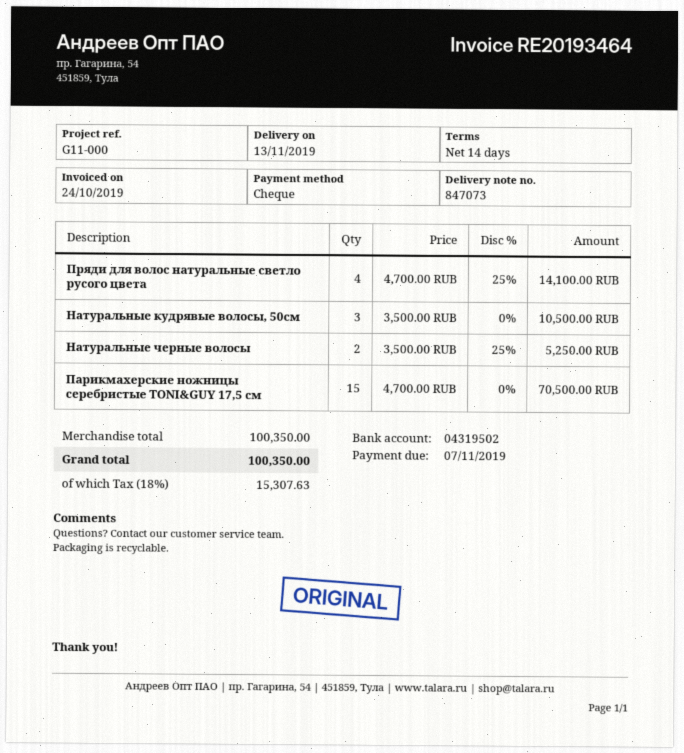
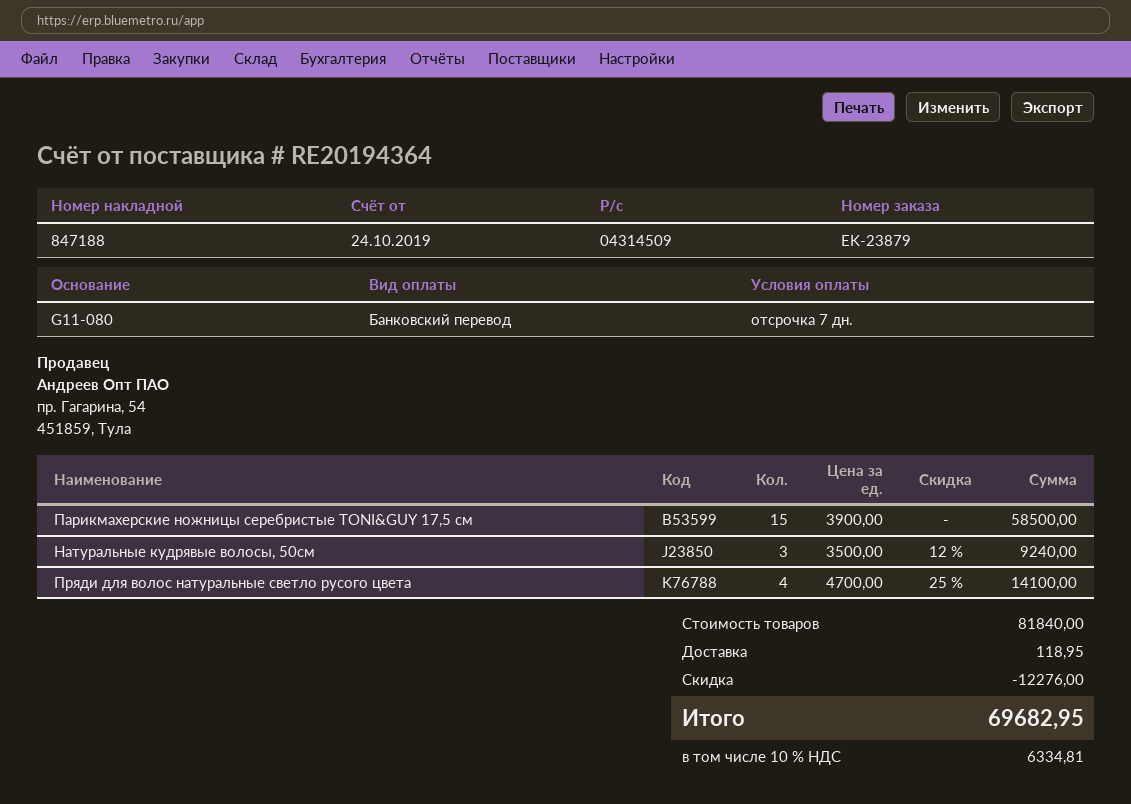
delivery note number: 847073 -> 847188
invoice number: RE20193464 -> RE20194364
payment terms: 14 days -> 7 days
reference: G11-000 -> G11-080
payment method: cheque -> bank transfer
bank account: 04319502 -> 04314509
Натуральные кудрявые волосы, 50см: 3 x 3500.00 = 10500.00 -> 3 x 3500.00 - 12% = 9240.00
Натуральные черные волосы: 2 x 3500.00 - 25% = 5250.00 -> none
Парикмахерские ножницы серебристые TONI&GUY 17,5 см: 15 x 4700.00 = 70500.00 -> 15 x 3900.00 = 58500.00
subtotal: 100350.00 -> 81840.00
discount: none -> 12276.00
shipping: none -> 118.95
tax: 18% = 15307.63 -> 10% = 6334.81
total: 100350.00 -> 69682.95

